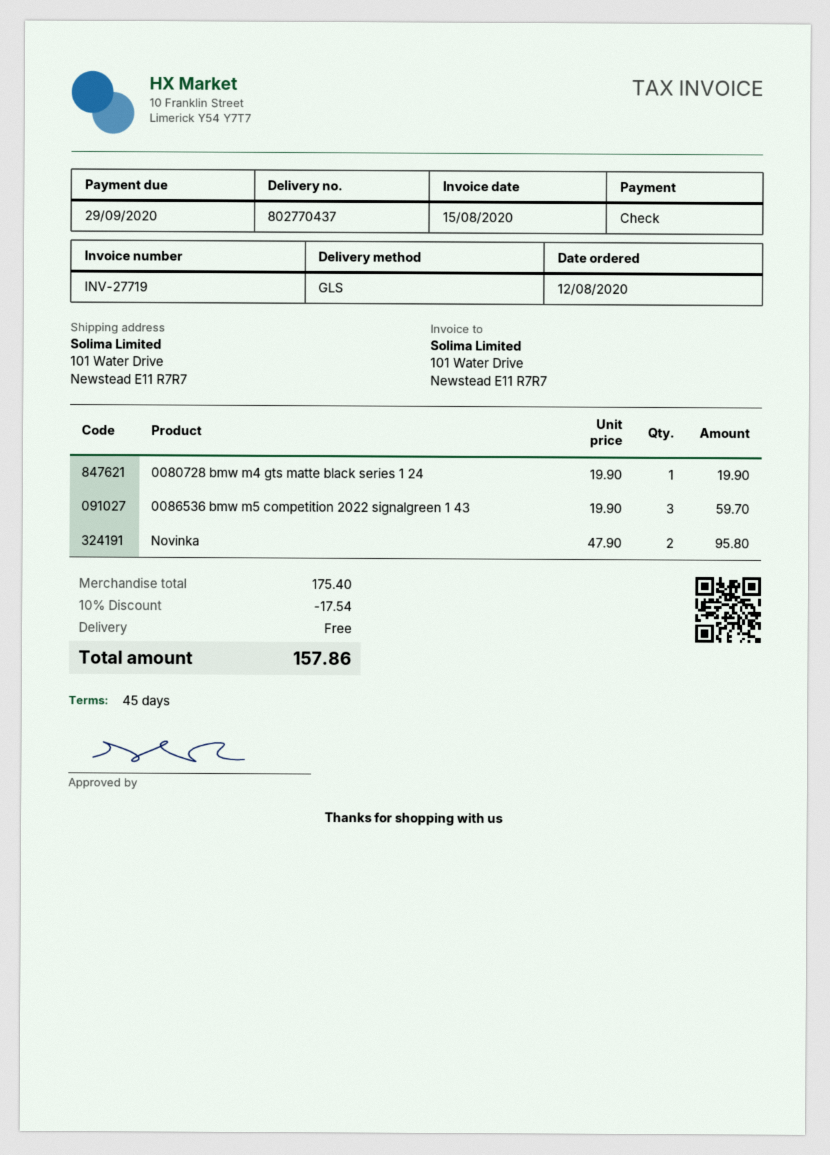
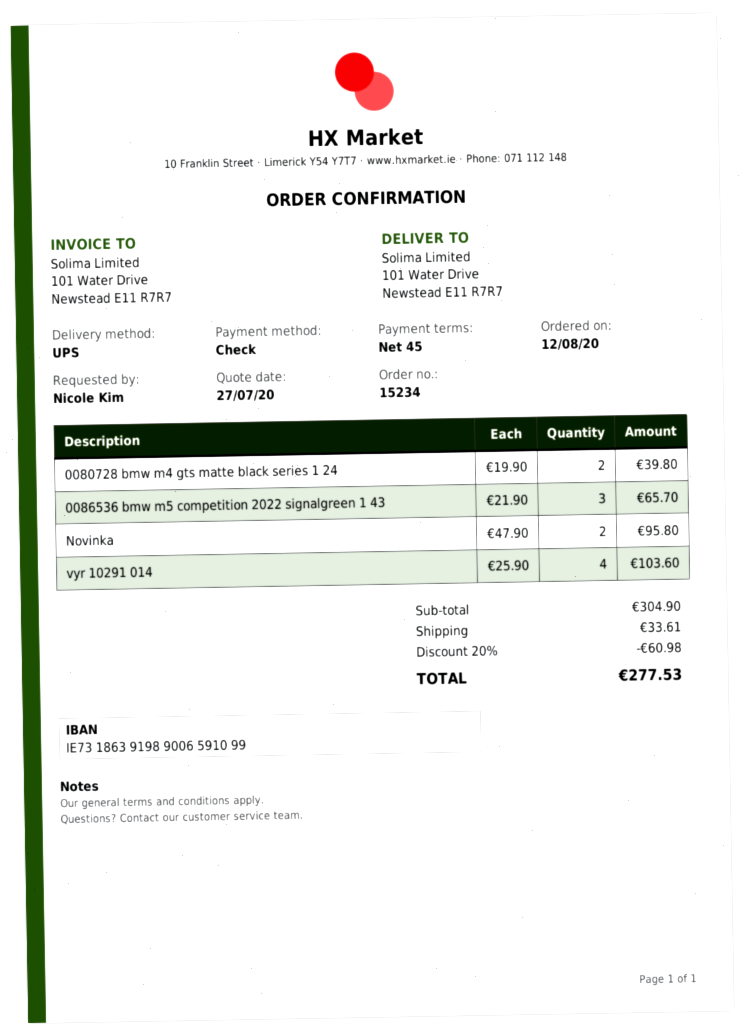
shipping method: GLS -> UPS
0080728 bmw m4 gts matte black series 1 24: 1 x 19.90 = 19.90 -> 2 x 19.90 = 39.80
0086536 bmw m5 competition 2022 signalgreen 1 43: 3 x 19.90 = 59.70 -> 3 x 21.90 = 65.70
vyr 10291 014: none -> 4 x 25.90 = 103.60
subtotal: 175.40 -> 304.90
discount: 10% = 17.54 -> 20% = 60.98
shipping: 0.00 -> 33.61
total: 157.86 -> 277.53

